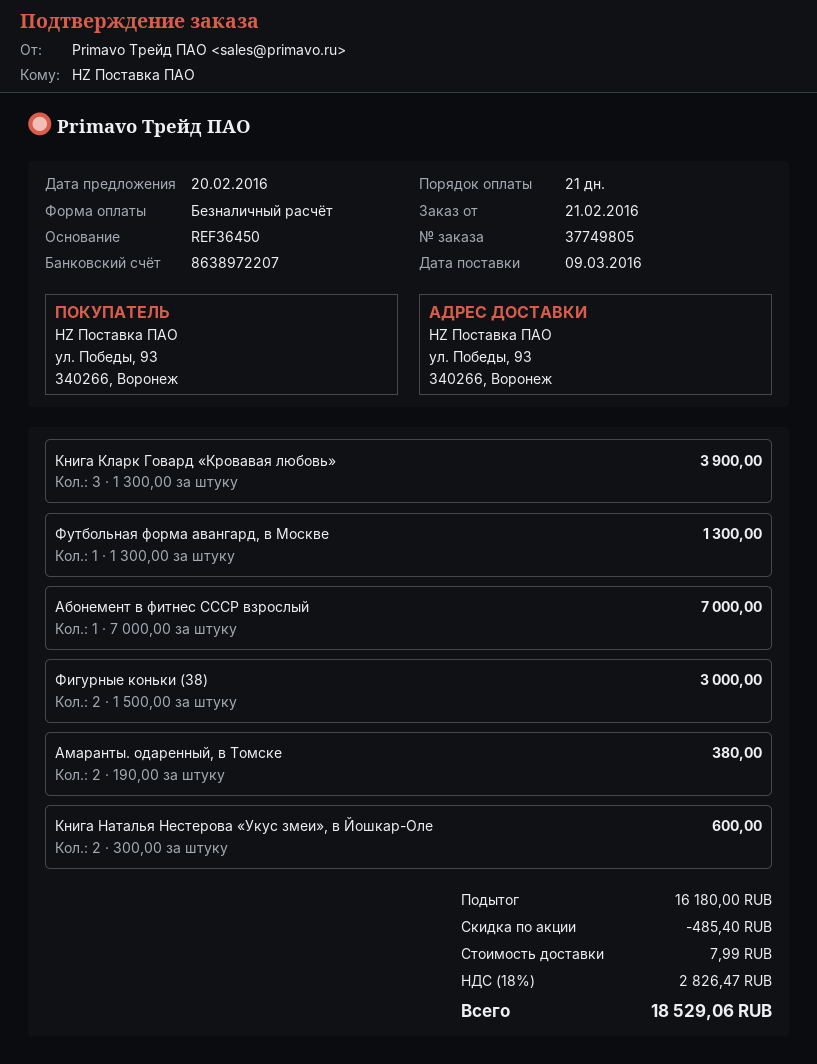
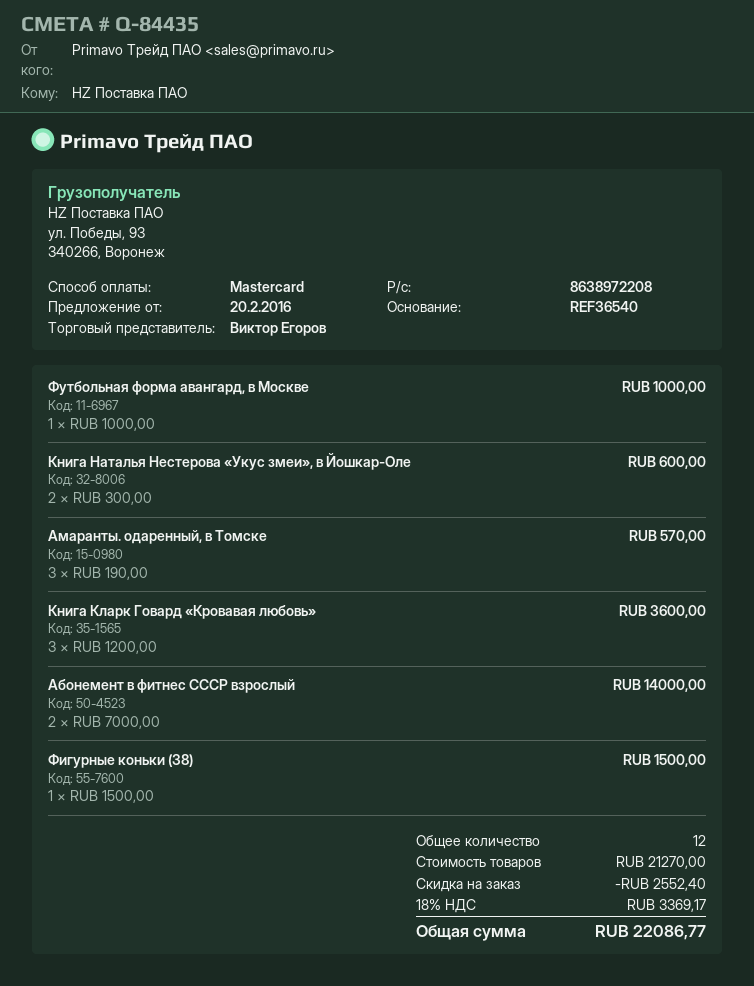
reference: REF36450 -> REF36540
payment method: bank transfer -> Mastercard
bank account: 8638972207 -> 8638972208
Книга Кларк Говард «Кровавая любовь»: 3 x 1300.00 = 3900.00 -> 3 x 1200.00 = 3600.00
Футбольная форма авангард, в Москве: 1 x 1300.00 = 1300.00 -> 1 x 1000.00 = 1000.00
Абонемент в фитнес СССР взрослый: 1 x 7000.00 = 7000.00 -> 2 x 7000.00 = 14000.00
Фигурные коньки (38): 2 x 1500.00 = 3000.00 -> 1 x 1500.00 = 1500.00
Амаранты. одаренный, в Томске: 2 x 190.00 = 380.00 -> 3 x 190.00 = 570.00
subtotal: 16180.00 -> 21270.00
discount: 485.40 -> 2552.40
shipping: 7.99 -> none
tax: 18% = 2826.47 -> 18% = 3369.17
total: 18529.06 -> 22086.77

